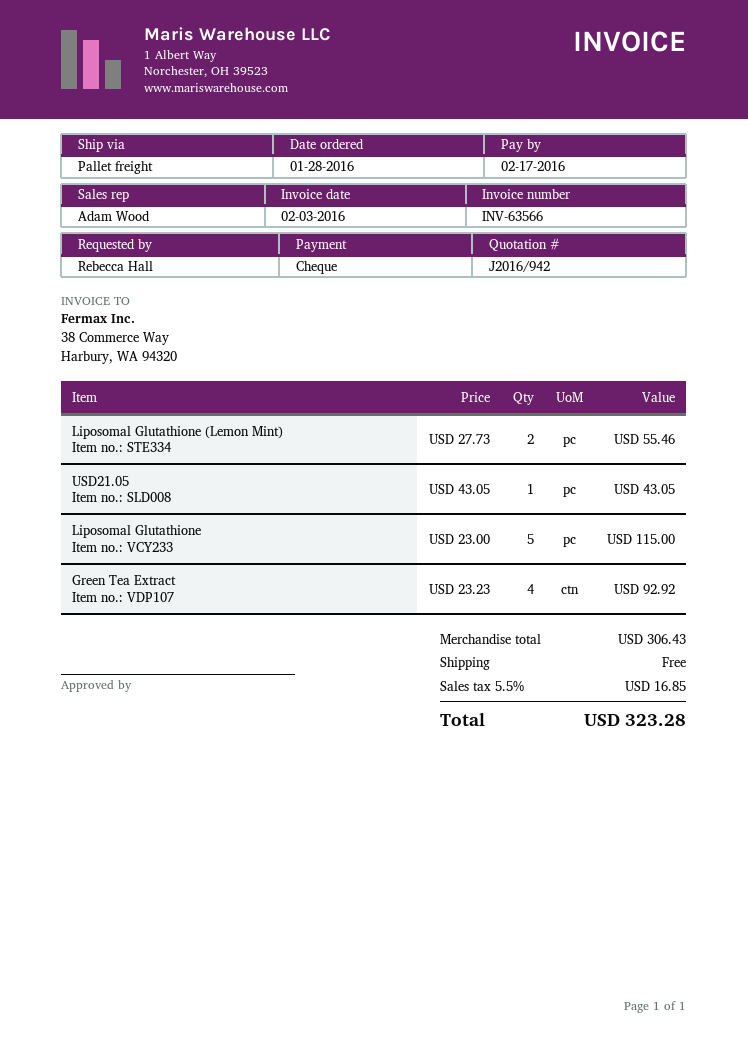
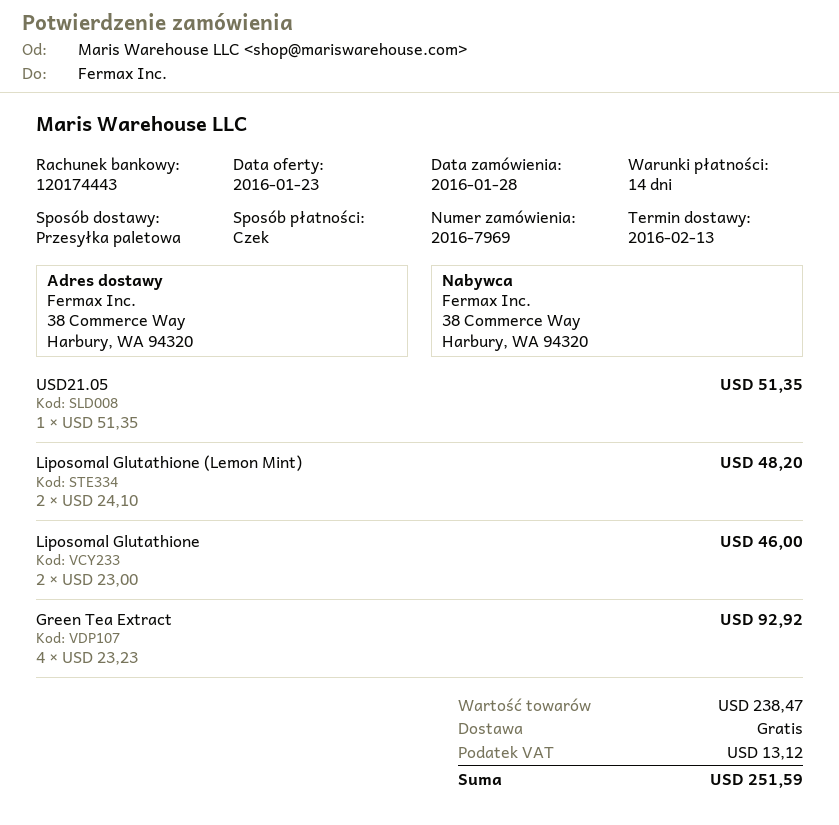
Liposomal Glutathione (Lemon Mint): 2 x 27.73 = 55.46 -> 2 x 24.10 = 48.20
USD21.05: 1 x 43.05 = 43.05 -> 1 x 51.35 = 51.35
Liposomal Glutathione: 5 x 23.00 = 115.00 -> 2 x 23.00 = 46.00
subtotal: 306.43 -> 238.47
tax: 16.85 -> 13.12
total: 323.28 -> 251.59

